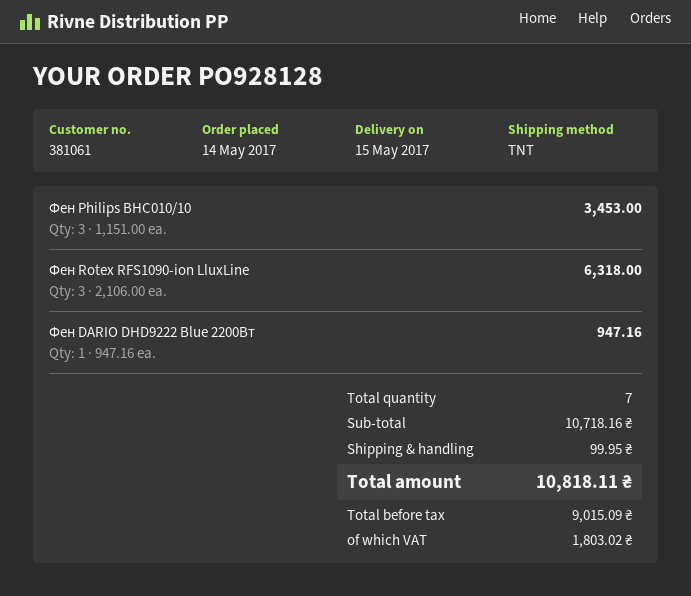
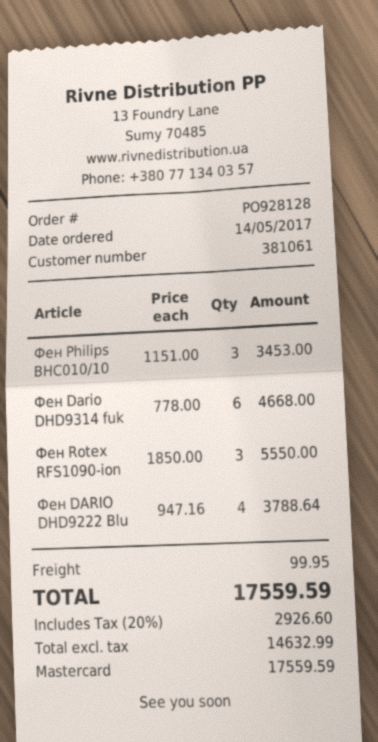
Фен Rotex RFS1090-ion LluxLine: 3 x 2106.00 = 6318.00 -> 3 x 1850.00 = 5550.00
Фен DARIO DHD9222 Blue 2200Вт: 1 x 947.16 = 947.16 -> 4 x 947.16 = 3788.64
Фен Dario DHD9314 fuk: none -> 6 x 778.00 = 4668.00
net: 9015.09 -> 14632.99
tax: 1803.02 -> 2926.60
total: 10818.11 -> 17559.59

